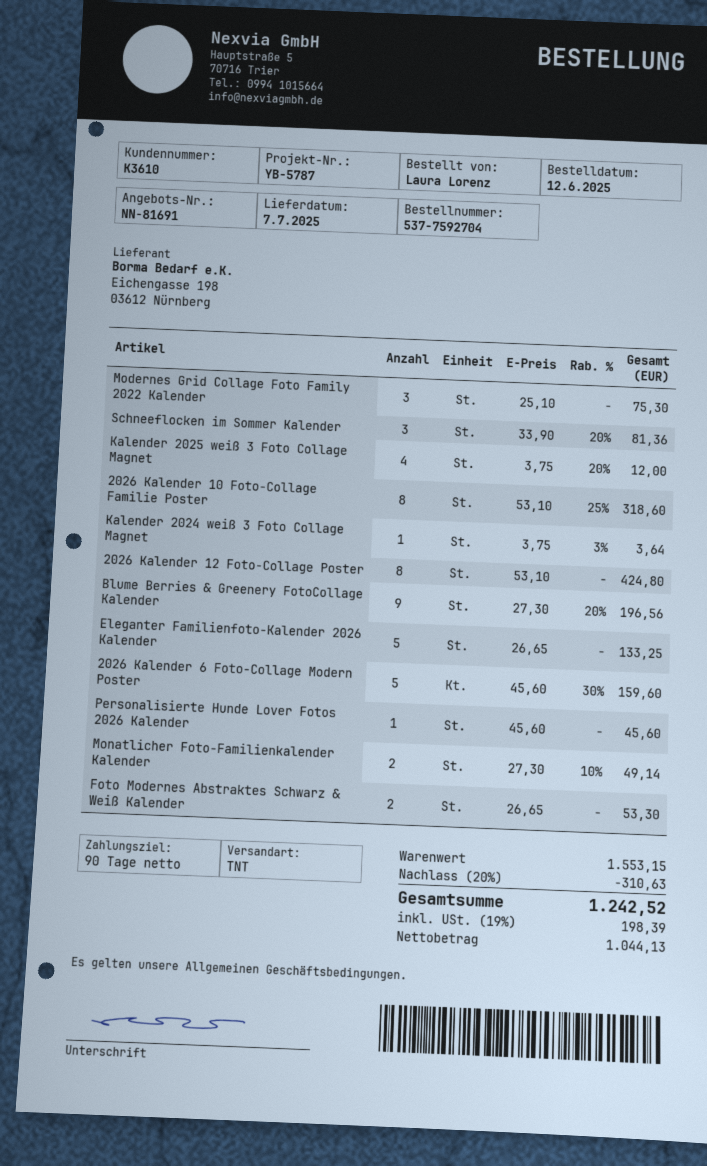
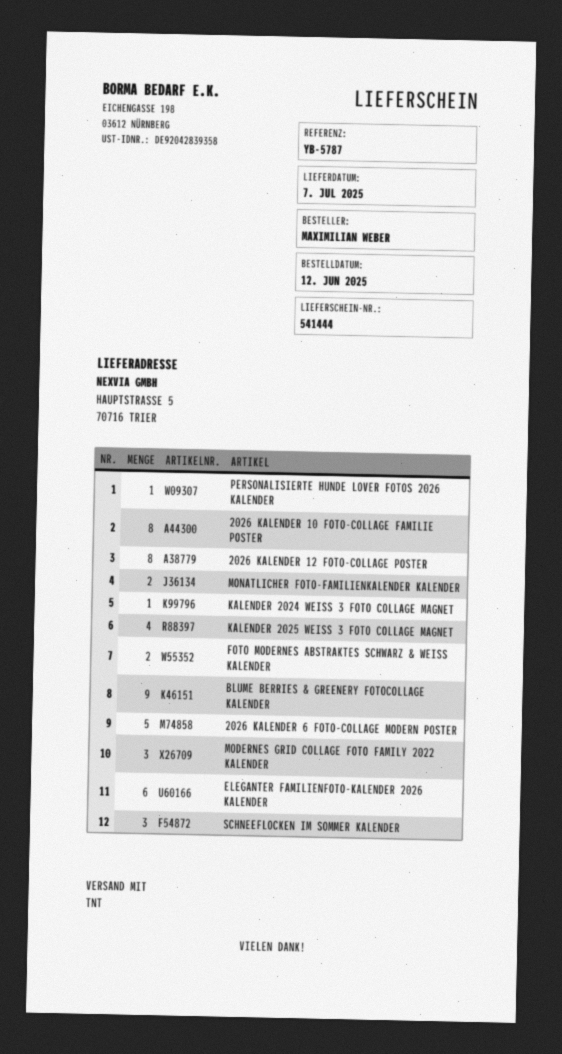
ordered by: Laura Lorenz -> MAXIMILIAN WEBER
Eleganter Familienfoto-Kalender 2026 Kalender: 5 -> 6

